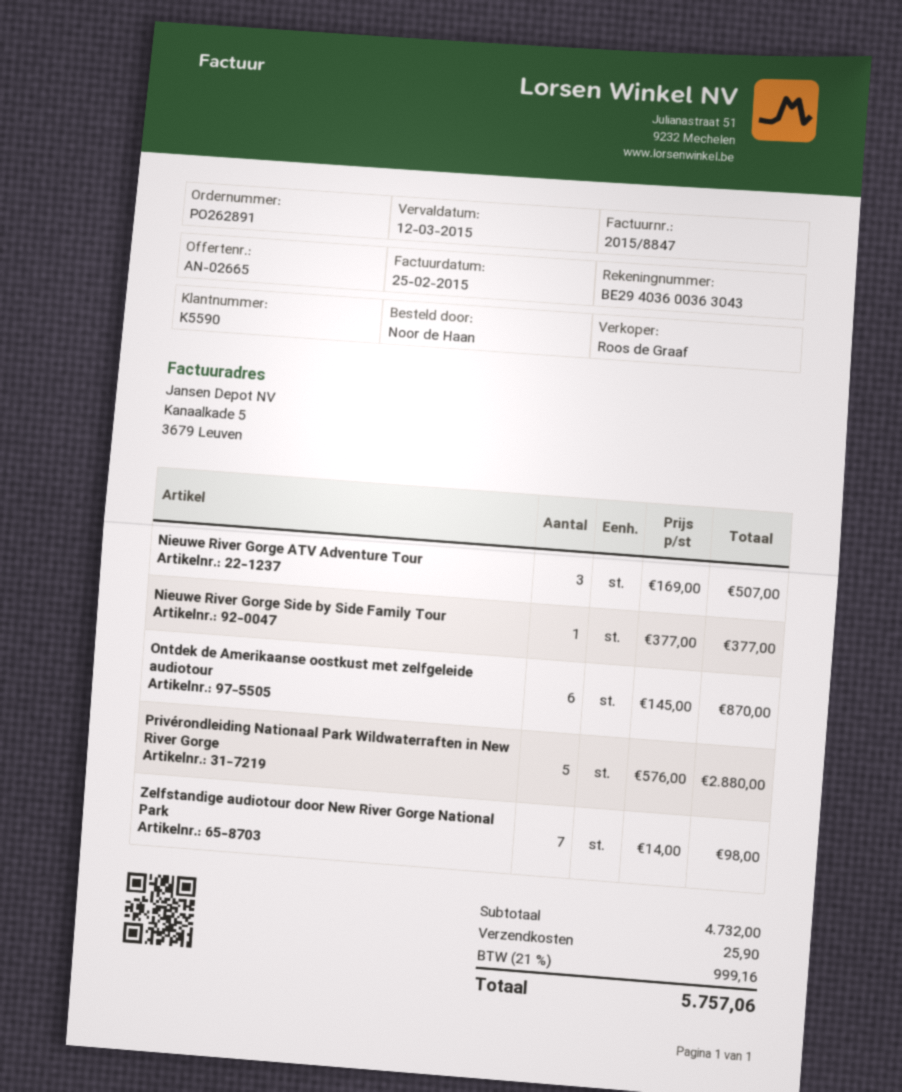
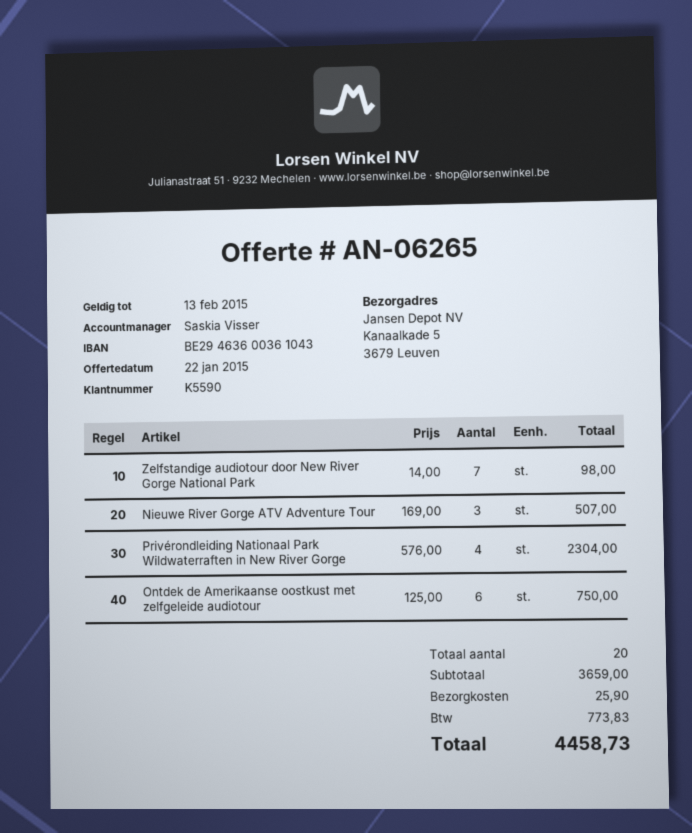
quote number: AN-02665 -> AN-06265
sales rep: Roos de Graaf -> Saskia Visser
bank account: BE29403600363043 -> BE29463600361043
Nieuwe River Gorge Side by Side Family Tour: 1 x 377.00 = 377.00 -> none
Ontdek de Amerikaanse oostkust met zelfgeleide audiotour: 6 x 145.00 = 870.00 -> 6 x 125.00 = 750.00
Privérondleiding Nationaal Park Wildwaterraften in New River Gorge: 5 x 576.00 = 2880.00 -> 4 x 576.00 = 2304.00
subtotal: 4732.00 -> 3659.00
tax: 999.16 -> 773.83
total: 5757.06 -> 4458.73

